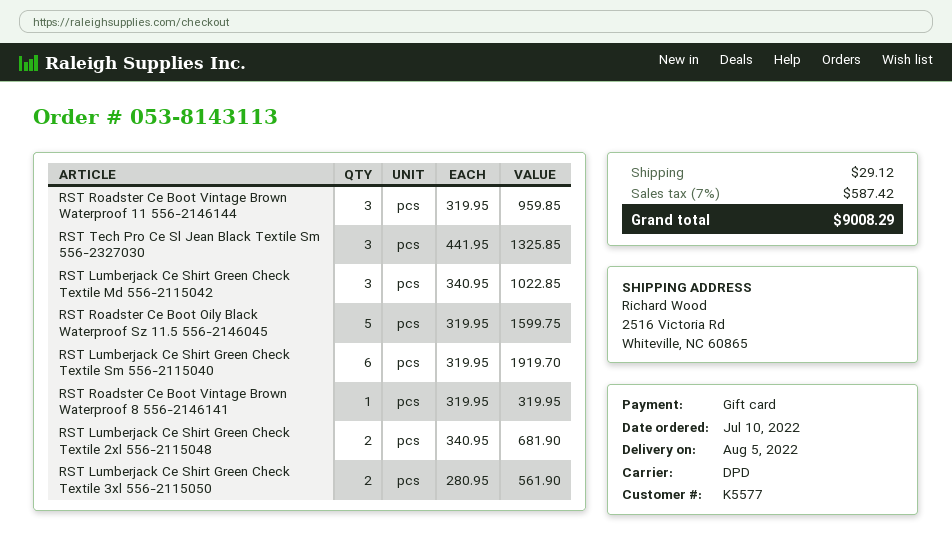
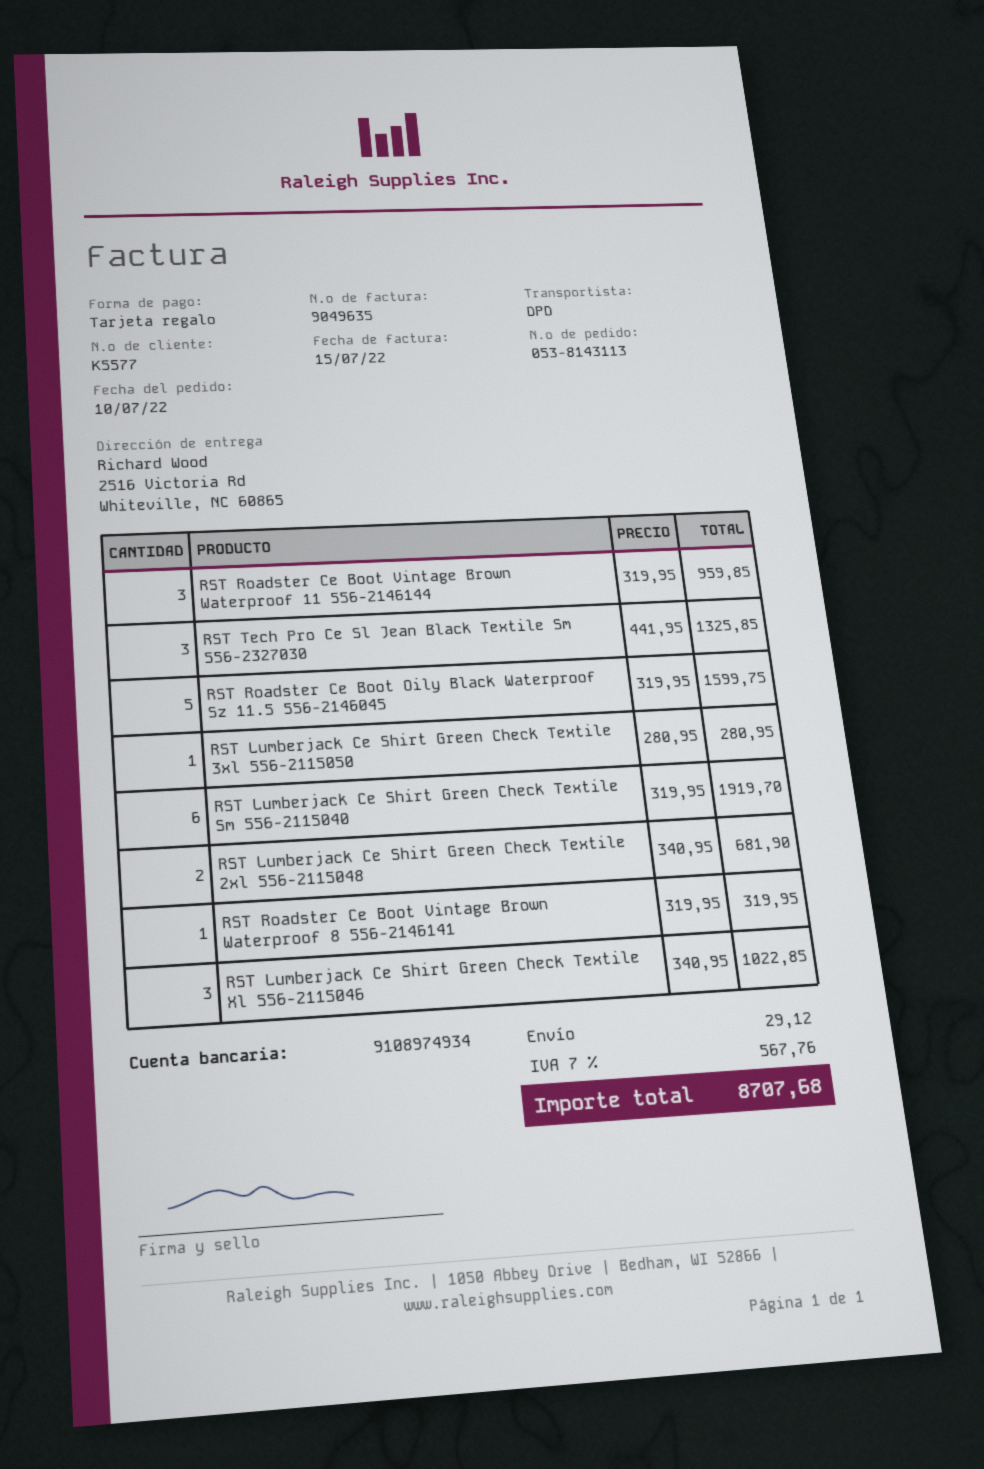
RST Lumberjack Ce Shirt Green Check Textile Md 556-2115042: 3 x 340.95 = 1022.85 -> none
RST Lumberjack Ce Shirt Green Check Textile 3xl 556-2115050: 2 x 280.95 = 561.90 -> 1 x 280.95 = 280.95
RST Lumberjack Ce Shirt Green Check Textile Xl 556-2115046: none -> 3 x 340.95 = 1022.85
tax: 7% = 587.42 -> 7% = 567.76
total: 9008.29 -> 8707.68

